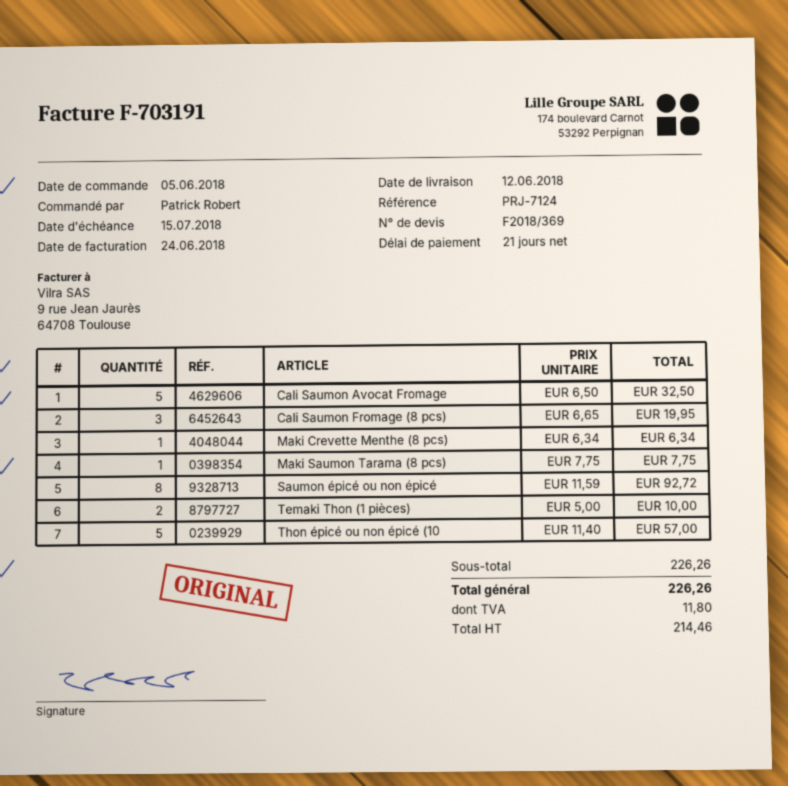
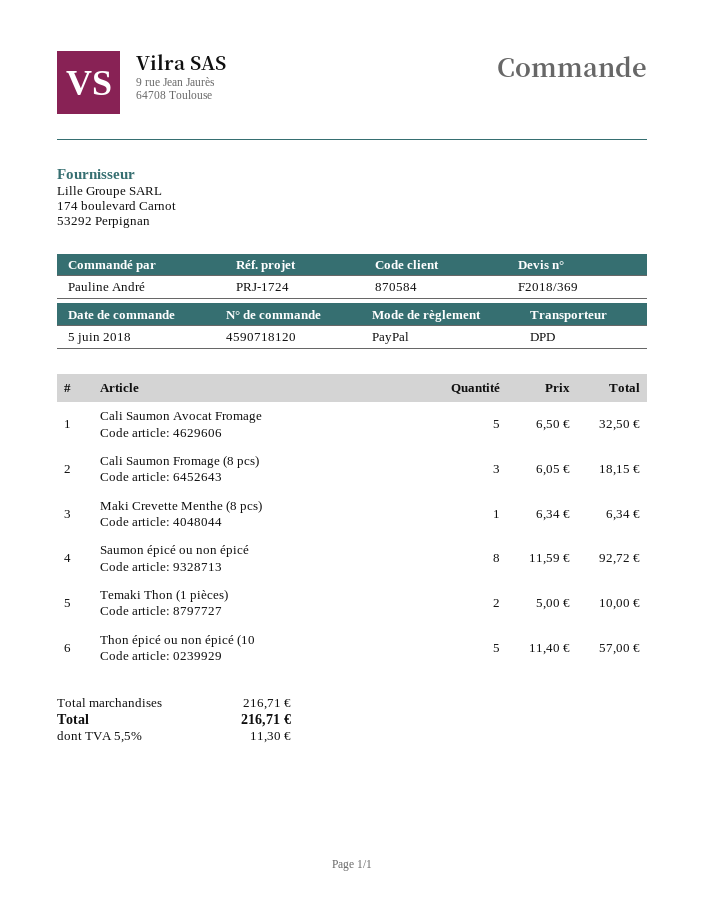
reference: PRJ-7124 -> PRJ-1724
ordered by: Patrick Robert -> Pauline André
Cali Saumon Fromage (8 pcs): 3 x 6.65 = 19.95 -> 3 x 6.05 = 18.15
Maki Saumon Tarama (8 pcs): 1 x 7.75 = 7.75 -> none
subtotal: 226.26 -> 216.71
tax: 11.80 -> 11.30
total: 226.26 -> 216.71

